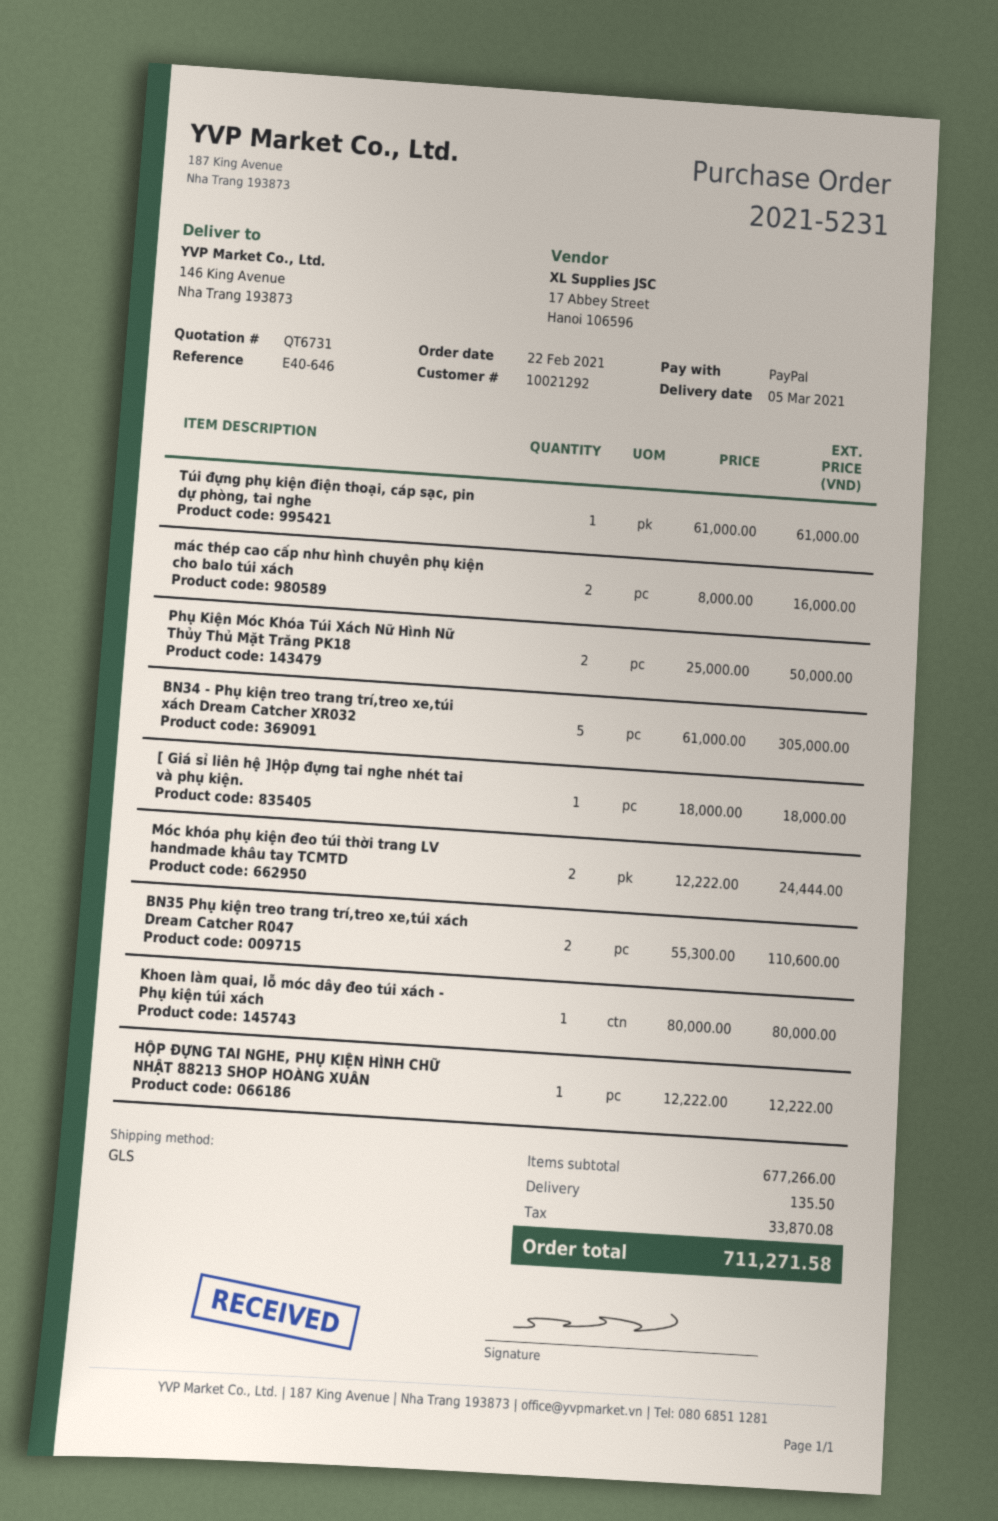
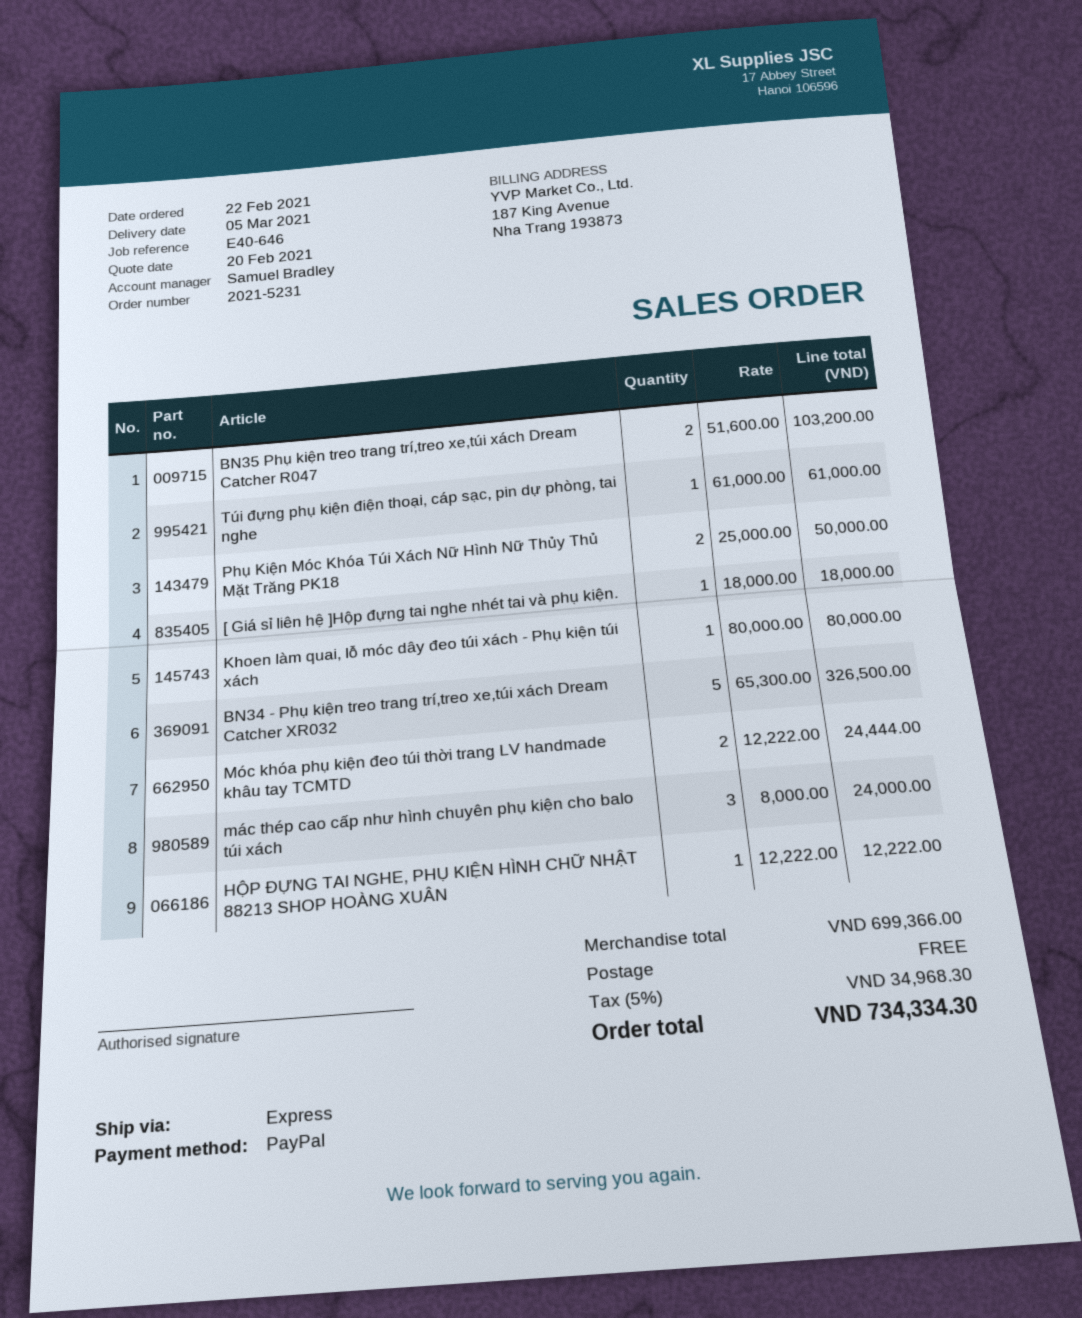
shipping method: GLS -> express
mác thép cao cấp như hình chuyên phụ kiện cho balo túi xách: 2 x 8000.00 = 16000.00 -> 3 x 8000.00 = 24000.00
BN34 - Phụ kiện treo trang trí,treo xe,túi xách Dream Catcher XR032: 5 x 61000.00 = 305000.00 -> 5 x 65300.00 = 326500.00
BN35 Phụ kiện treo trang trí,treo xe,túi xách Dream Catcher R047: 2 x 55300.00 = 110600.00 -> 2 x 51600.00 = 103200.00
subtotal: 677266.00 -> 699366.00
shipping: 135.50 -> 0.00
tax: 33870.08 -> 34968.30
total: 711271.58 -> 734334.30

